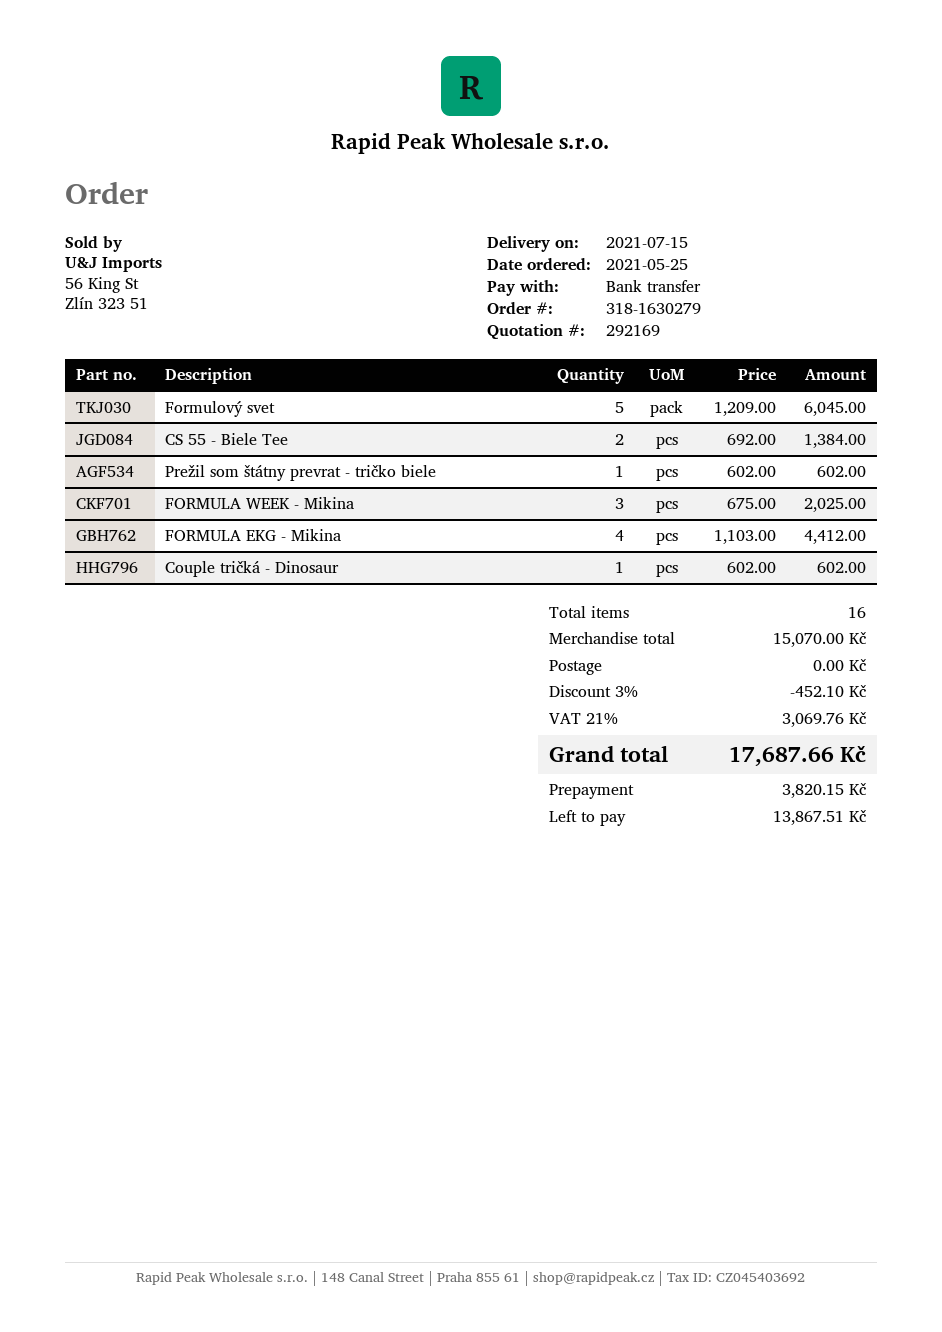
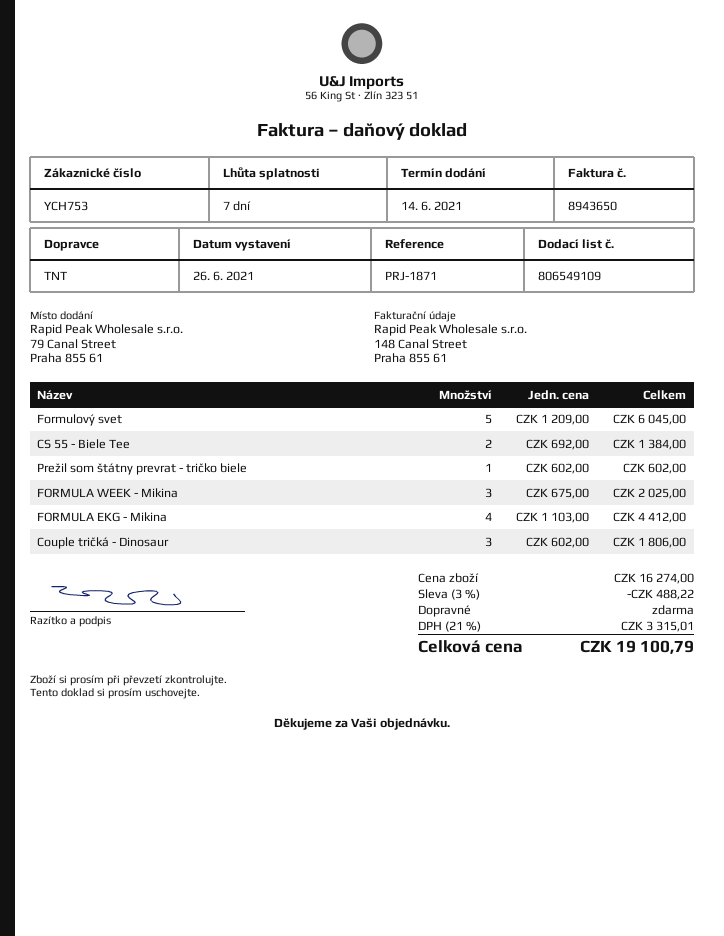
delivery date: 2021-07-15 -> 2021-06-14
Couple tričká - Dinosaur: 1 x 602.00 = 602.00 -> 3 x 602.00 = 1806.00
subtotal: 15070.00 -> 16274.00
discount: 3% = 452.10 -> 3% = 488.22
tax: 21% = 3069.76 -> 21% = 3315.01
total: 17687.66 -> 19100.79

